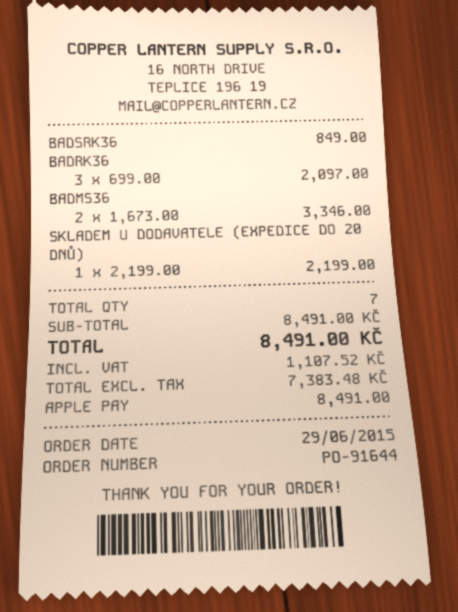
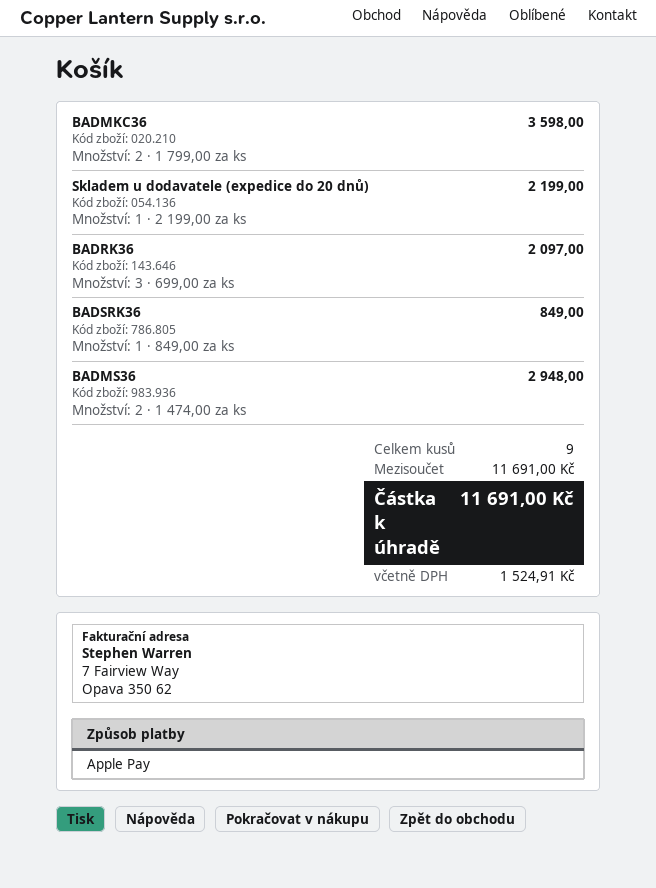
BADMS36: 2 x 1673.00 = 3346.00 -> 2 x 1474.00 = 2948.00
BADMKC36: none -> 2 x 1799.00 = 3598.00
total quantity: 7 -> 9
subtotal: 8491.00 -> 11691.00
tax: 1107.52 -> 1524.91
total: 8491.00 -> 11691.00

